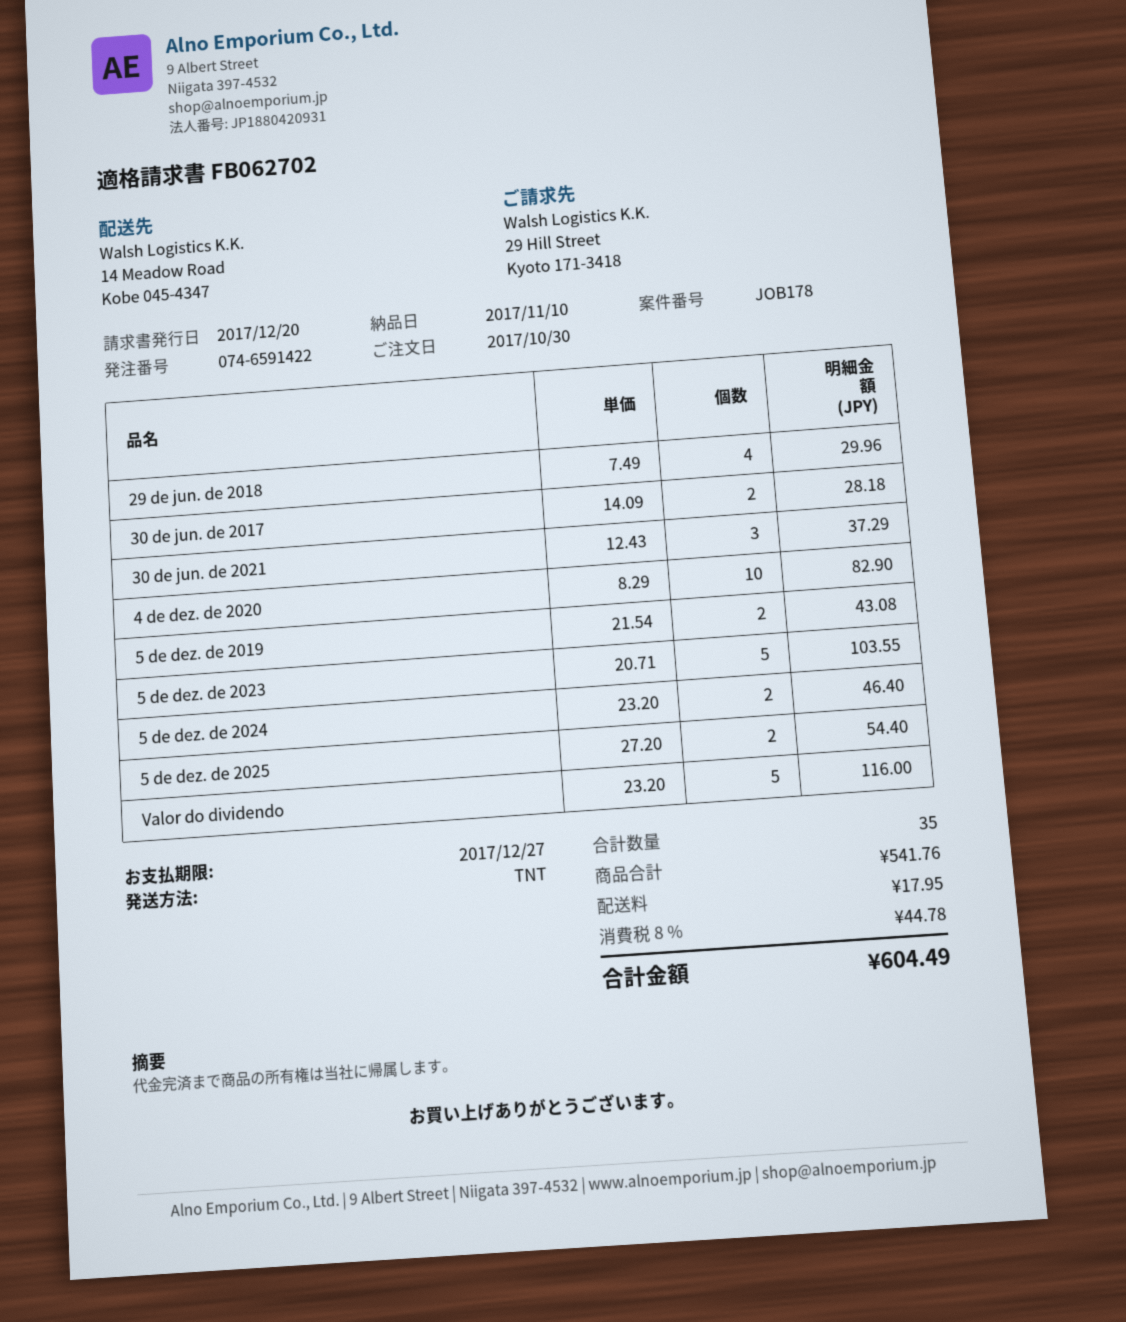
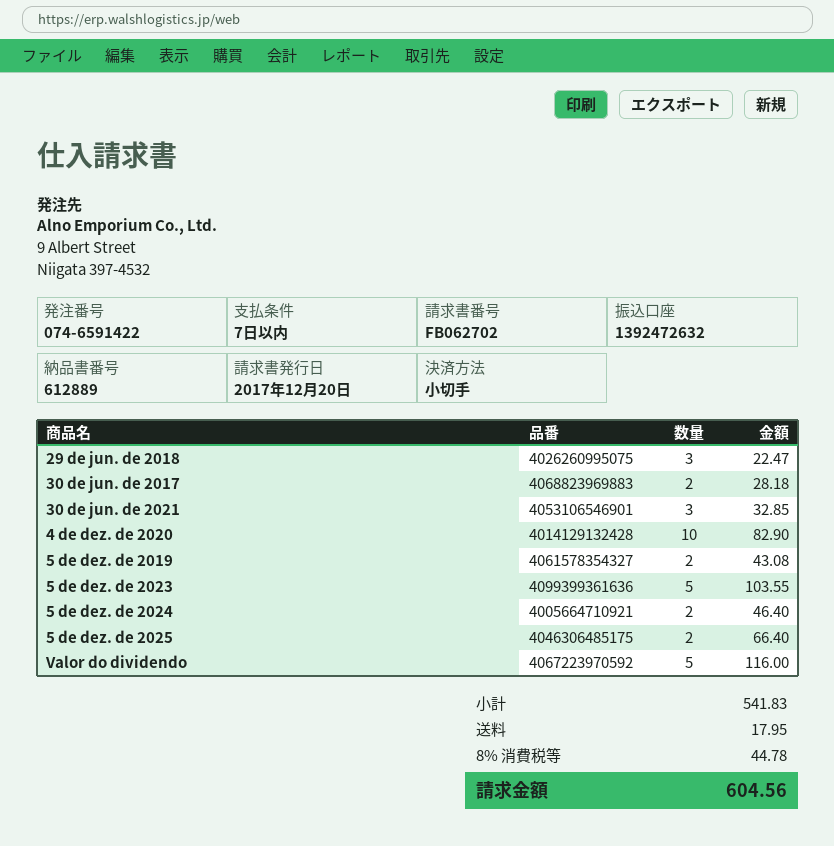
29 de jun. de 2018: 4 for 29.96 -> 3 for 22.47
30 de jun. de 2021: 3 for 37.29 -> 3 for 32.85
5 de dez. de 2025: 2 for 54.40 -> 2 for 66.40
subtotal: 541.76 -> 541.83
total: 604.49 -> 604.56

